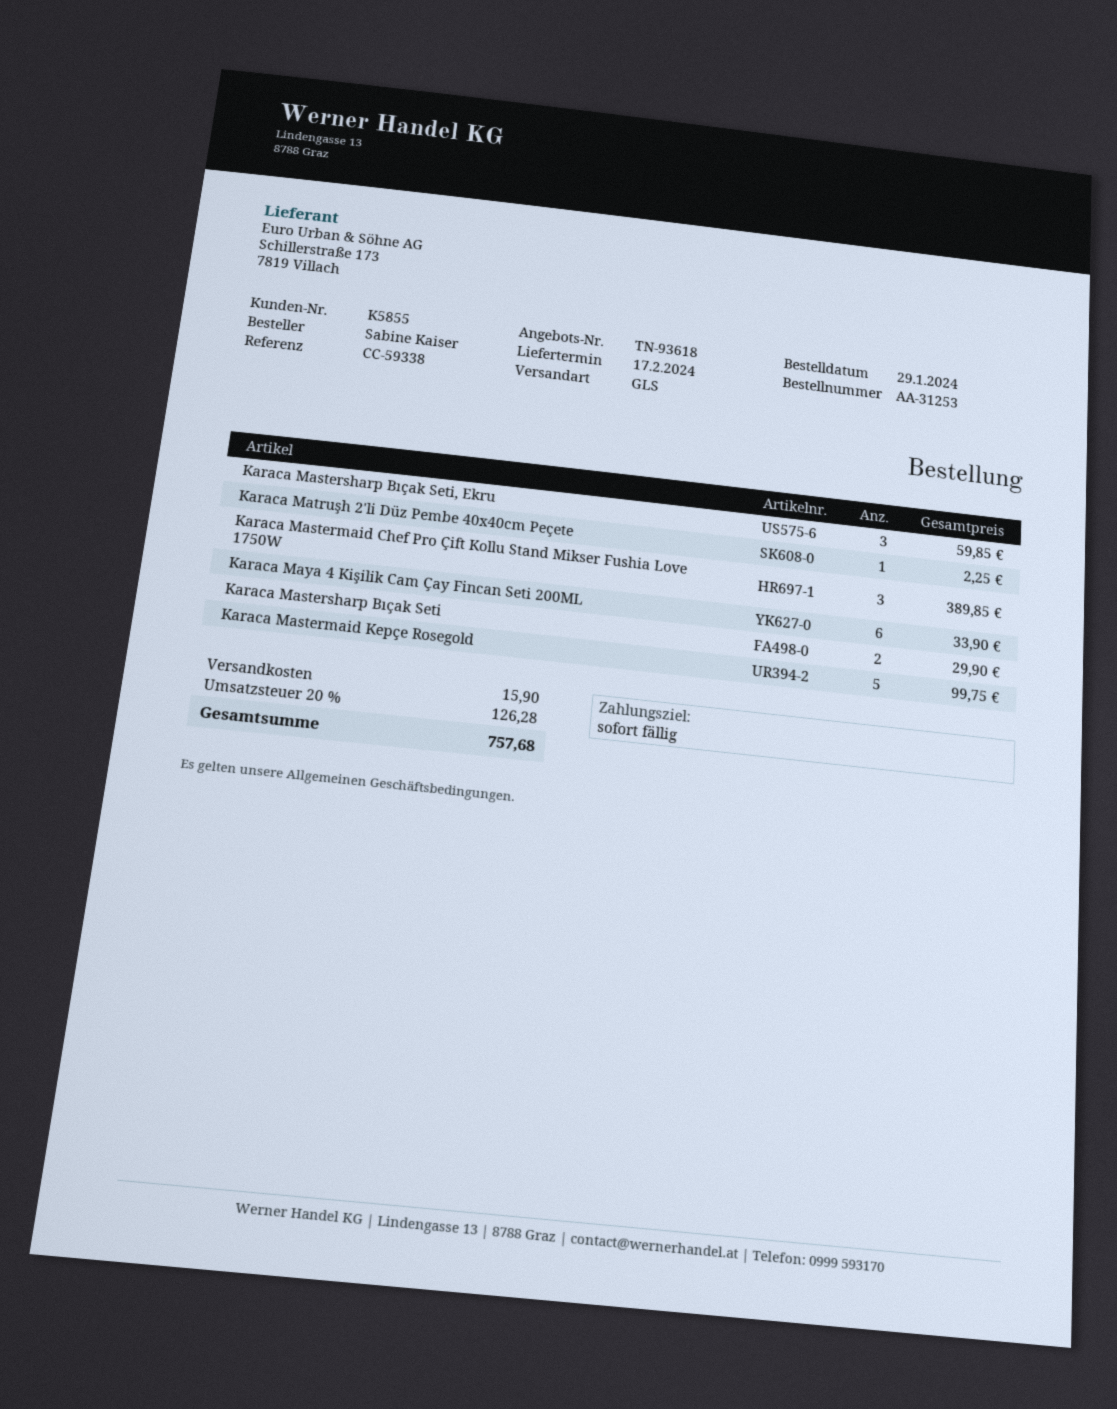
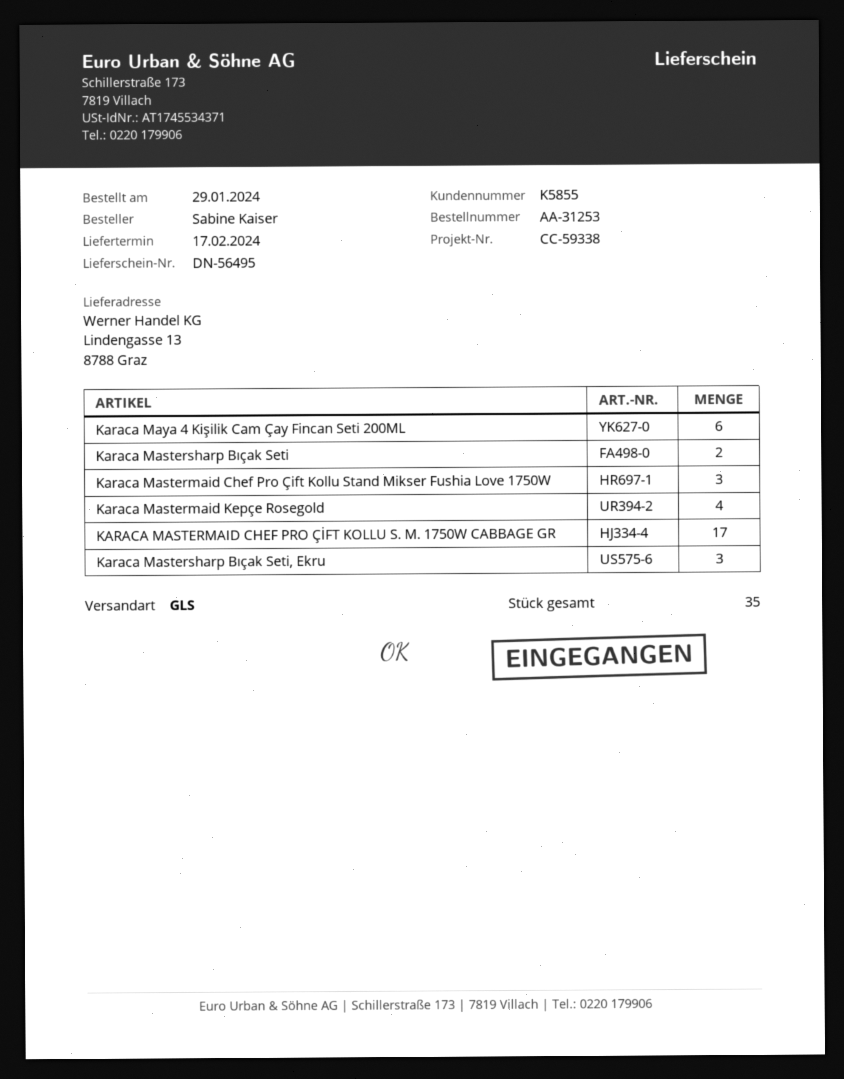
Karaca Matruşh 2'li Düz Pembe 40x40cm Peçete: 1 -> none
Karaca Mastermaid Kepçe Rosegold: 5 -> 4
KARACA MASTERMAID CHEF PRO ÇİFT KOLLU S. M. 1750W CABBAGE GR: none -> 17

